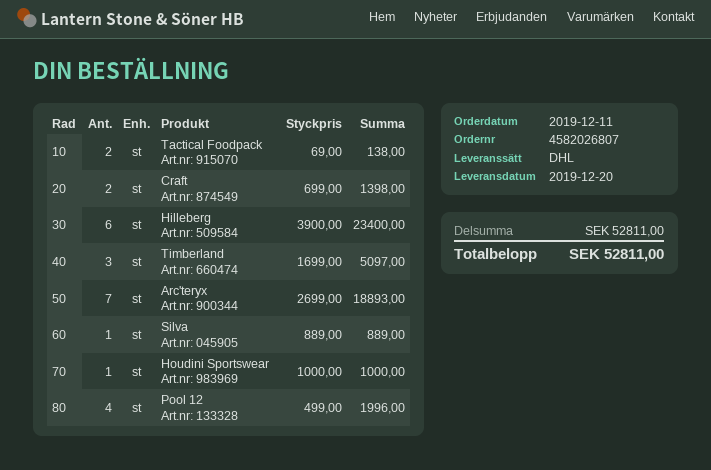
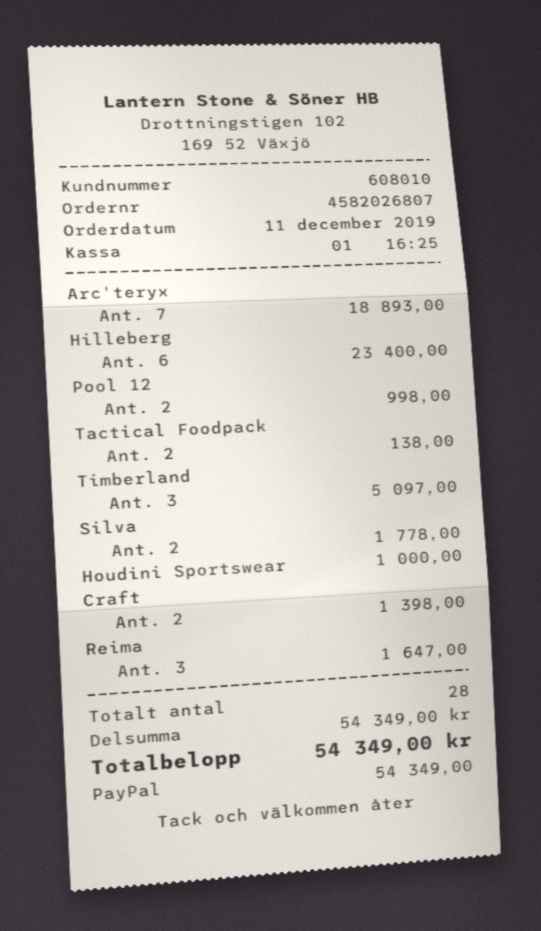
Silva: 1 for 889.00 -> 2 for 1778.00
Pool 12: 4 for 1996.00 -> 2 for 998.00
Reima: none -> 3 for 1647.00
subtotal: 52811.00 -> 54349.00
total: 52811.00 -> 54349.00

